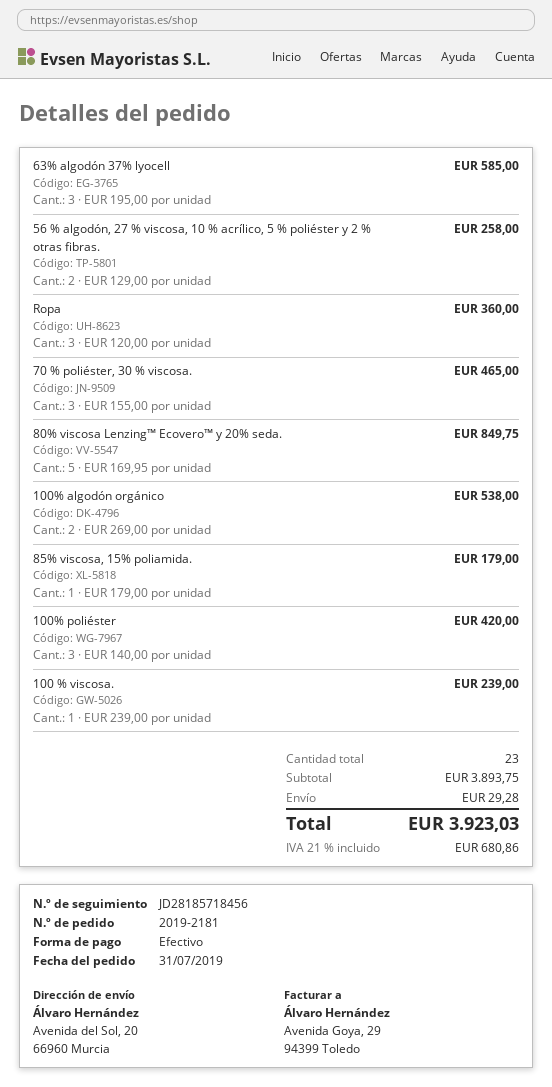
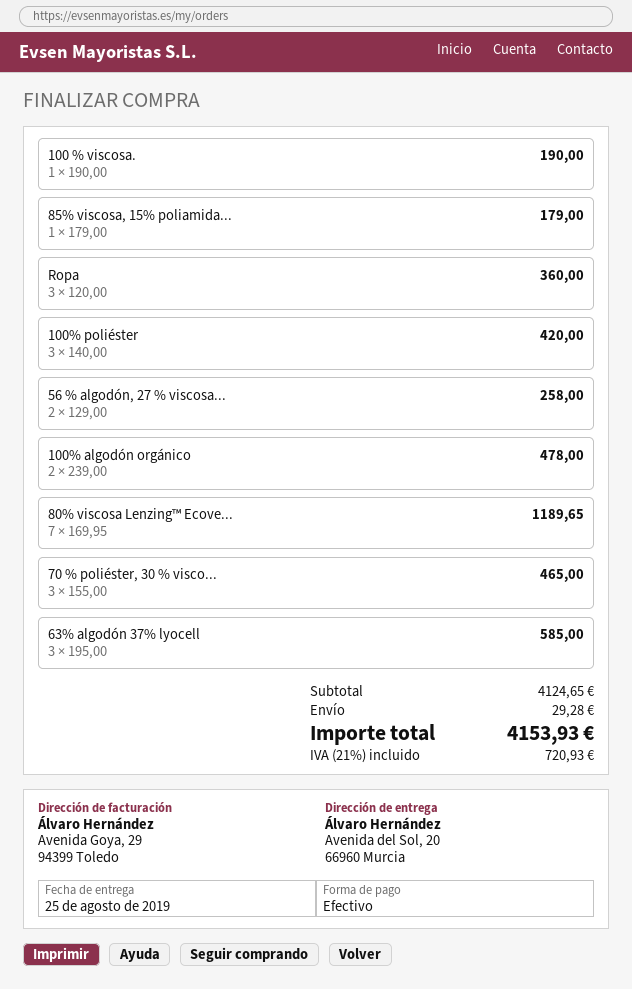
80% viscosa Lenzing™ Ecovero™ y 20% seda.: 5 x 169.95 = 849.75 -> 7 x 169.95 = 1189.65
100% algodón orgánico: 2 x 269.00 = 538.00 -> 2 x 239.00 = 478.00
100 % viscosa.: 1 x 239.00 = 239.00 -> 1 x 190.00 = 190.00
subtotal: 3893.75 -> 4124.65
tax: 21% = 680.86 -> 21% = 720.93
total: 3923.03 -> 4153.93

